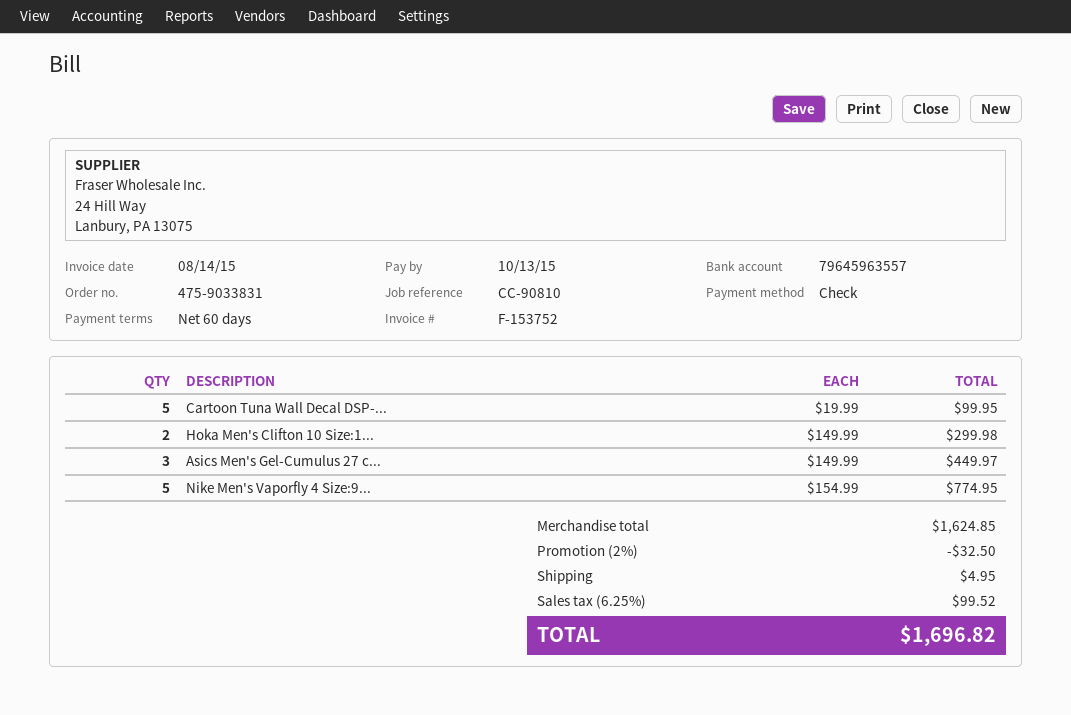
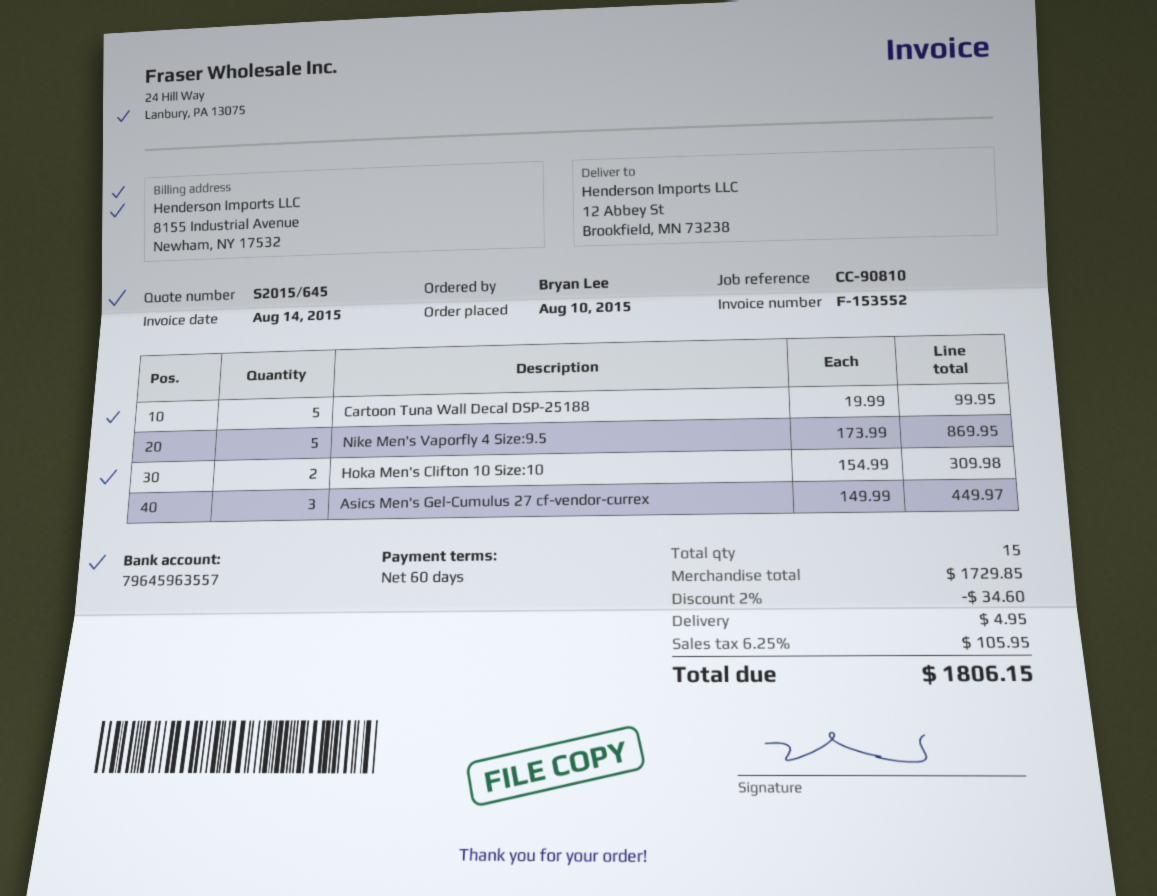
invoice number: F-153752 -> F-153552
Hoka Men's Clifton 10 Size:1...: 2 x 149.99 = 299.98 -> 2 x 154.99 = 309.98
Nike Men's Vaporfly 4 Size:9...: 5 x 154.99 = 774.95 -> 5 x 173.99 = 869.95
subtotal: 1624.85 -> 1729.85
discount: 2% = 32.50 -> 2% = 34.60
tax: 6.25% = 99.52 -> 6.25% = 105.95
total: 1696.82 -> 1806.15

